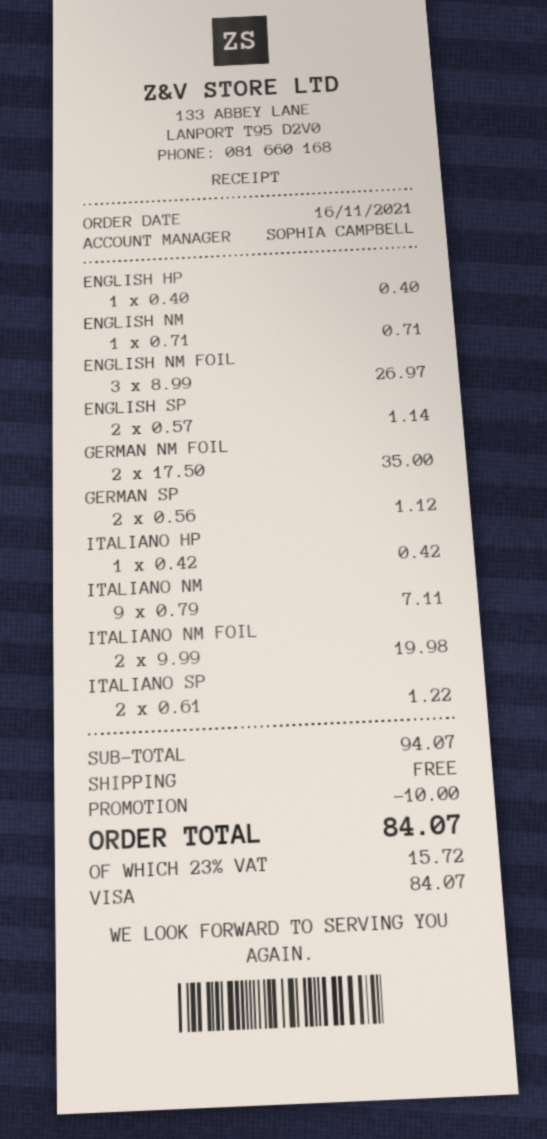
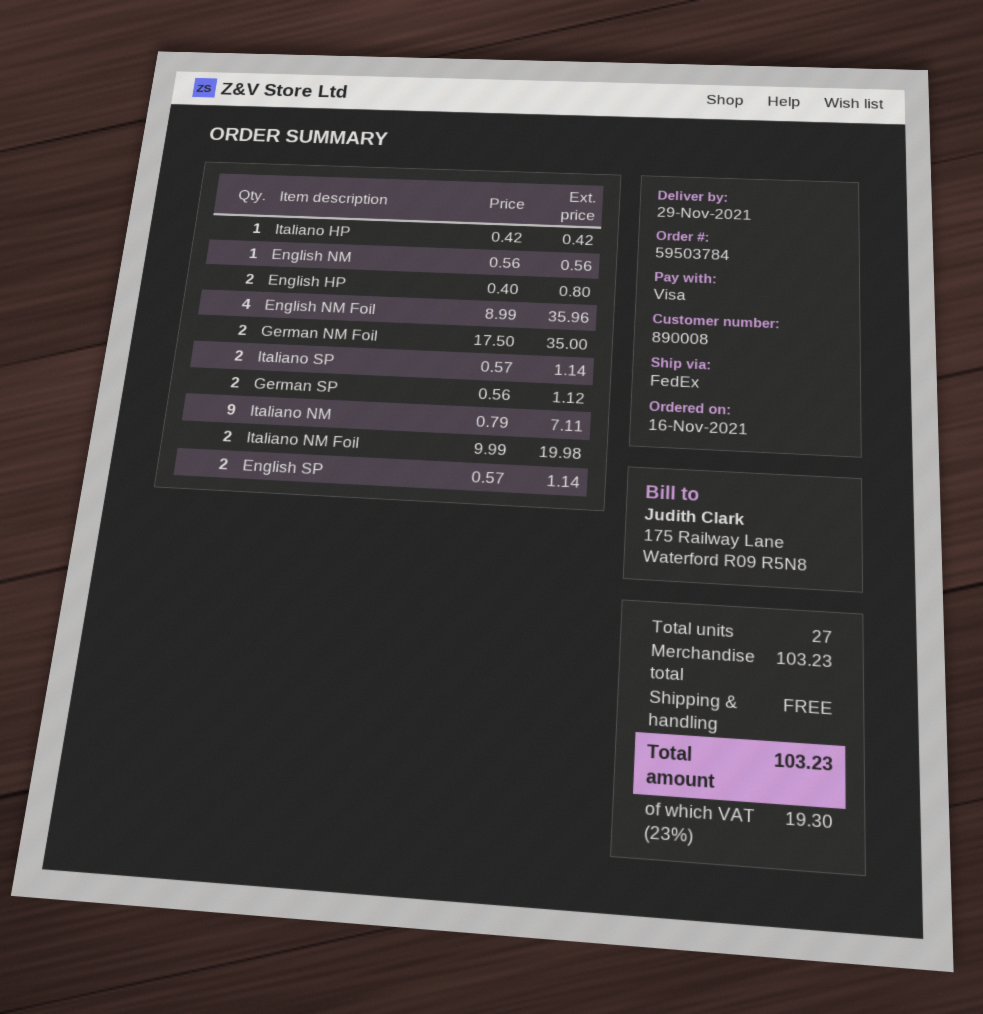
ENGLISH HP: 1 x 0.40 = 0.40 -> 2 x 0.40 = 0.80
ENGLISH NM: 1 x 0.71 = 0.71 -> 1 x 0.56 = 0.56
ENGLISH NM FOIL: 3 x 8.99 = 26.97 -> 4 x 8.99 = 35.96
ITALIANO SP: 2 x 0.61 = 1.22 -> 2 x 0.57 = 1.14
subtotal: 94.07 -> 103.23
discount: 10.00 -> none
tax: 23% = 15.72 -> 23% = 19.30
total: 84.07 -> 103.23

